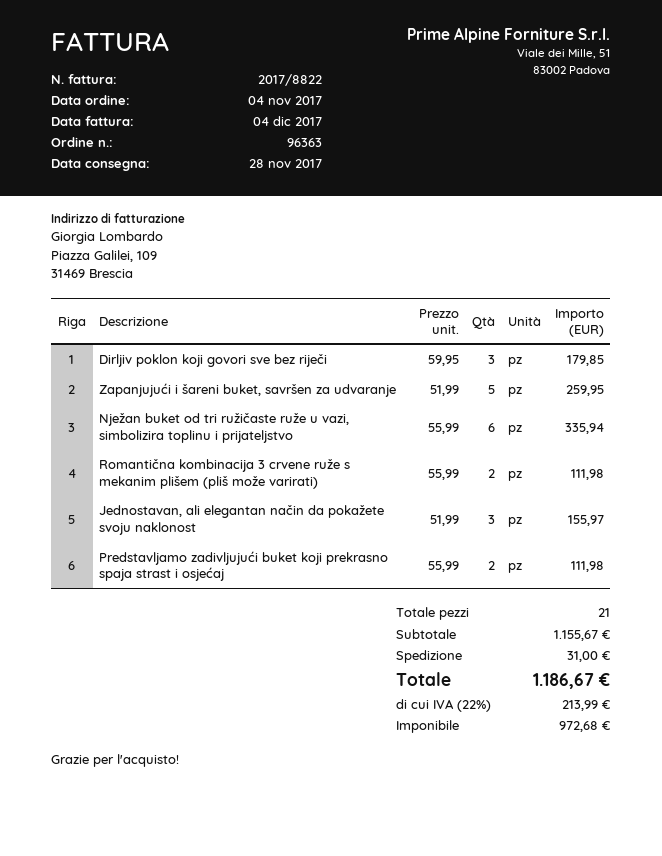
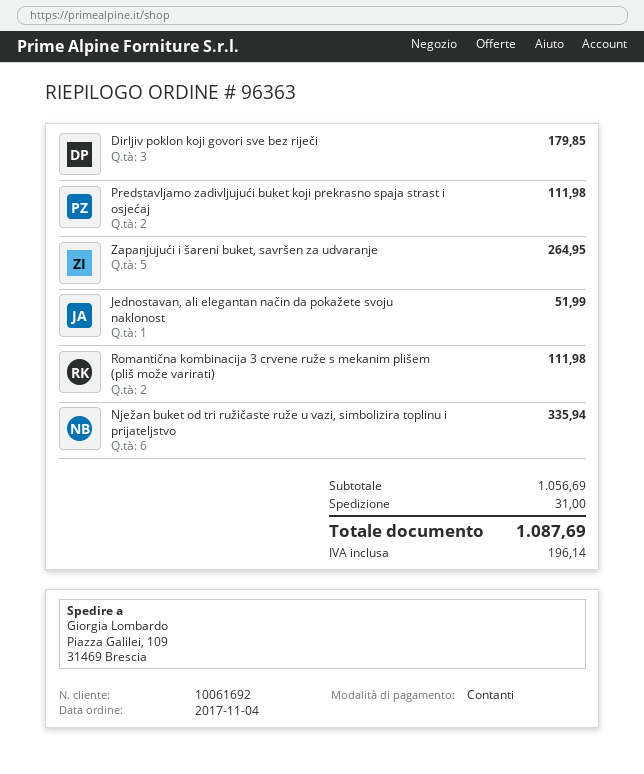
Zapanjujući i šareni buket, savršen za udvaranje: 5 for 259.95 -> 5 for 264.95
Jednostavan, ali elegantan način da pokažete svoju naklonost: 3 for 155.97 -> 1 for 51.99
subtotal: 1155.67 -> 1056.69
tax: 213.99 -> 196.14
total: 1186.67 -> 1087.69

